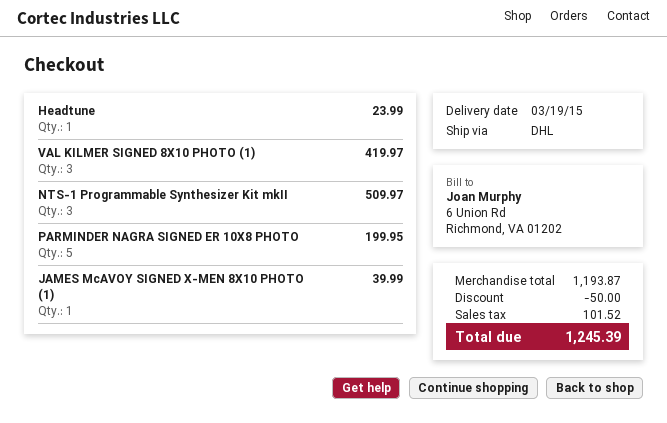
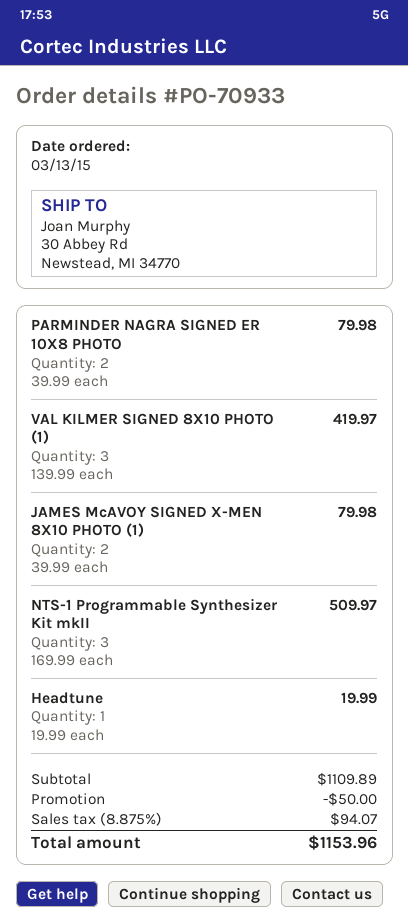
Headtune: 1 for 23.99 -> 1 for 19.99
PARMINDER NAGRA SIGNED ER 10X8 PHOTO: 5 for 199.95 -> 2 for 79.98
JAMES McAVOY SIGNED X-MEN 8X10 PHOTO (1): 1 for 39.99 -> 2 for 79.98
subtotal: 1193.87 -> 1109.89
tax: 101.52 -> 94.07
total: 1245.39 -> 1153.96

